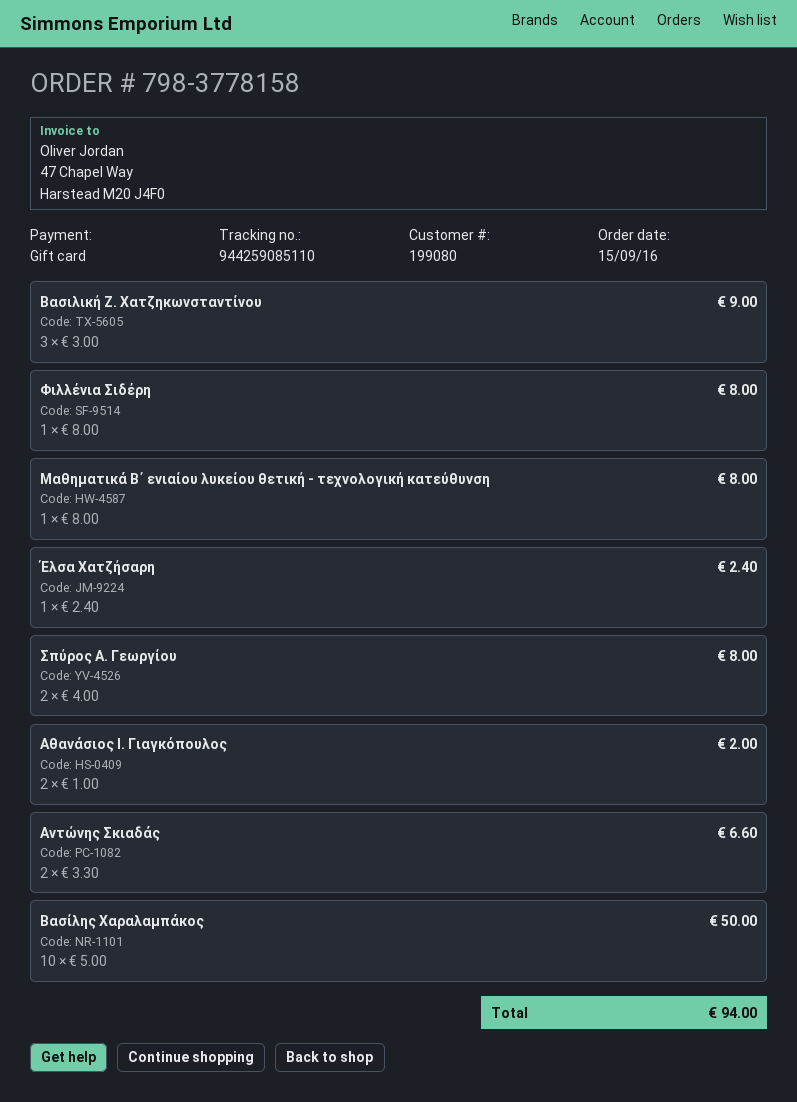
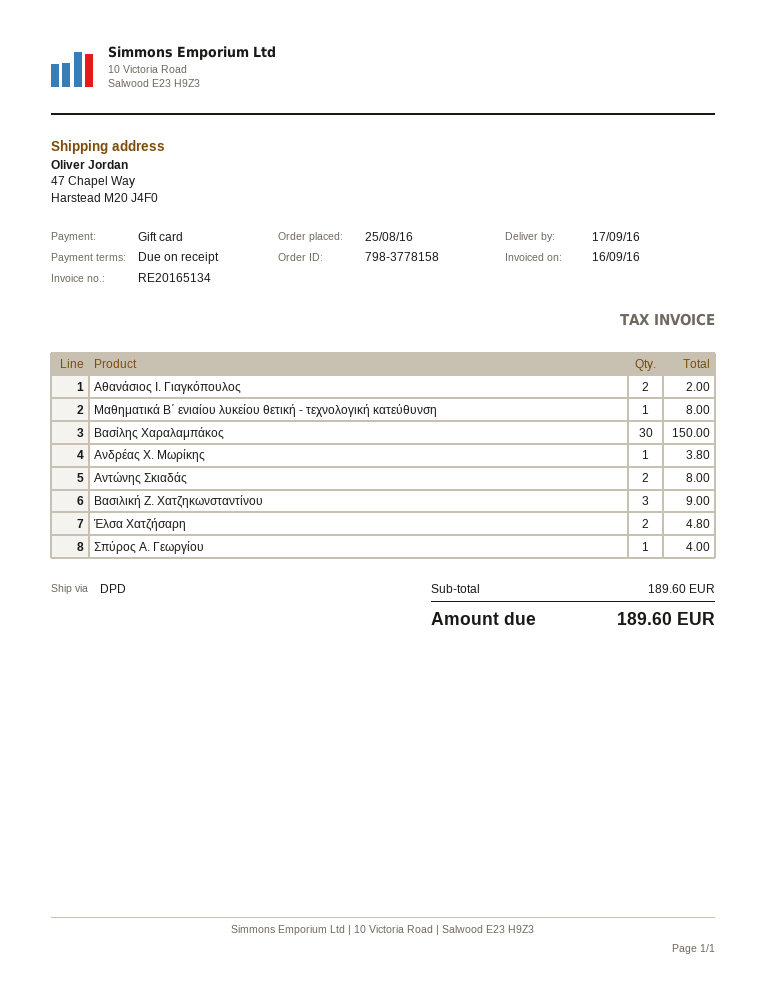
order date: 2016-09-15 -> 2016-08-25
Φιλλένια Σιδέρη: 1 for 8.00 -> none
Έλσα Χατζήσαρη: 1 for 2.40 -> 2 for 4.80
Σπύρος Α. Γεωργίου: 2 for 8.00 -> 1 for 4.00
Αντώνης Σκιαδάς: 2 for 6.60 -> 2 for 8.00
Βασίλης Χαραλαμπάκος: 10 for 50.00 -> 30 for 150.00
Ανδρέας Χ. Μωρίκης: none -> 1 for 3.80
total: 94.00 -> 189.60

